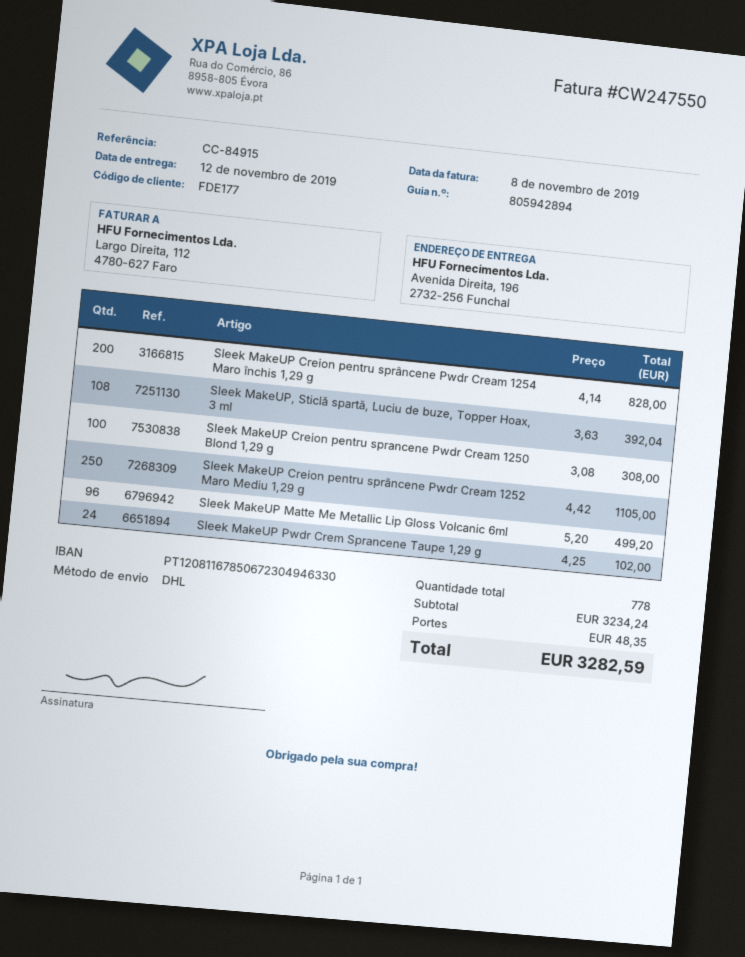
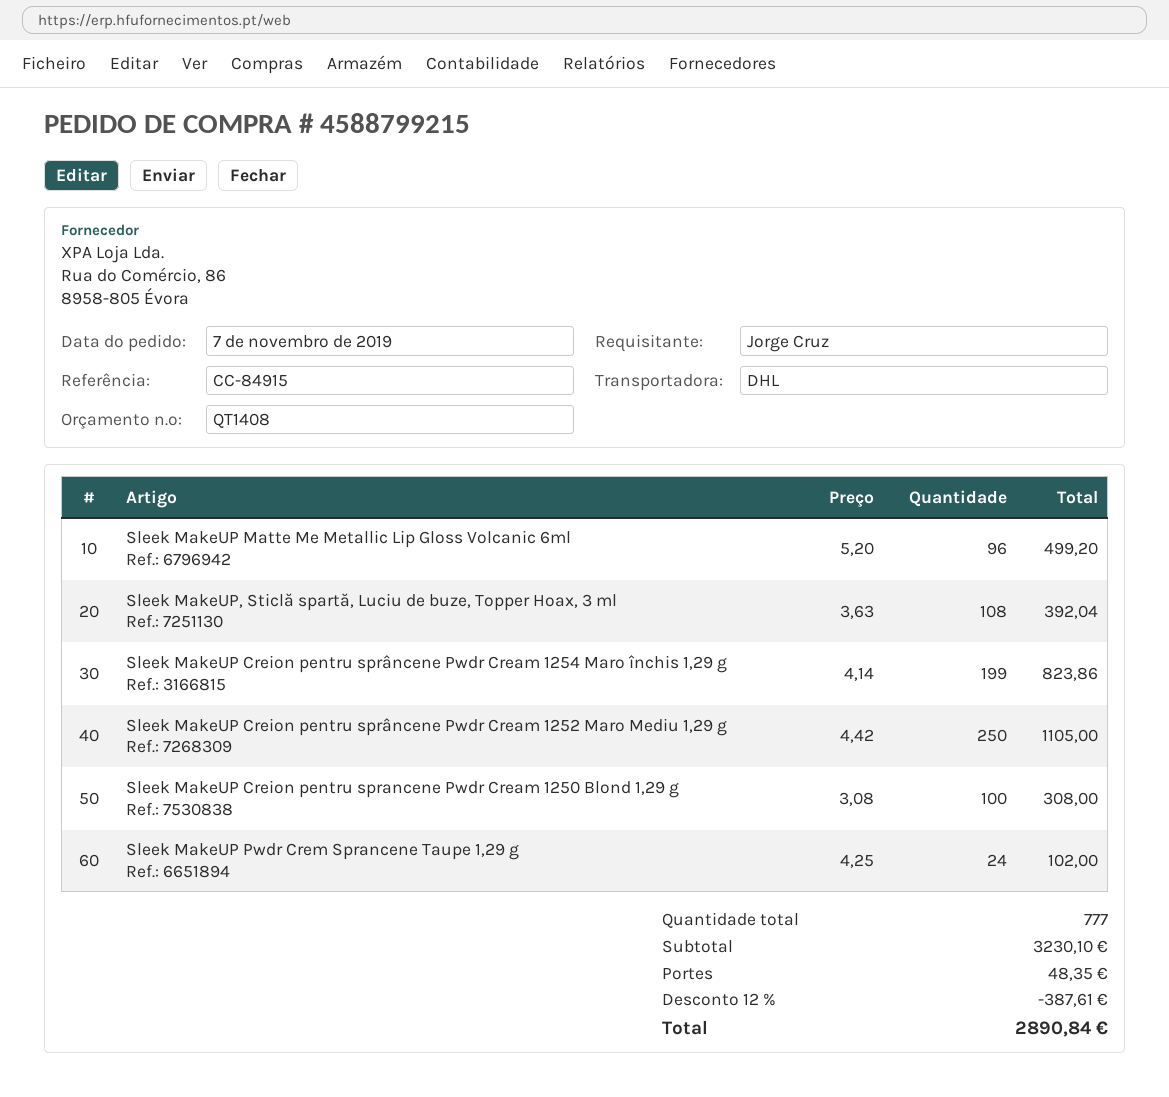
Sleek MakeUP Creion pentru sprâncene Pwdr Cream 1254 Maro închis 1,29 g: 200 x 4.14 = 828.00 -> 199 x 4.14 = 823.86
total quantity: 778 -> 777
subtotal: 3234.24 -> 3230.10
discount: none -> 12% = 387.61
total: 3282.59 -> 2890.84

